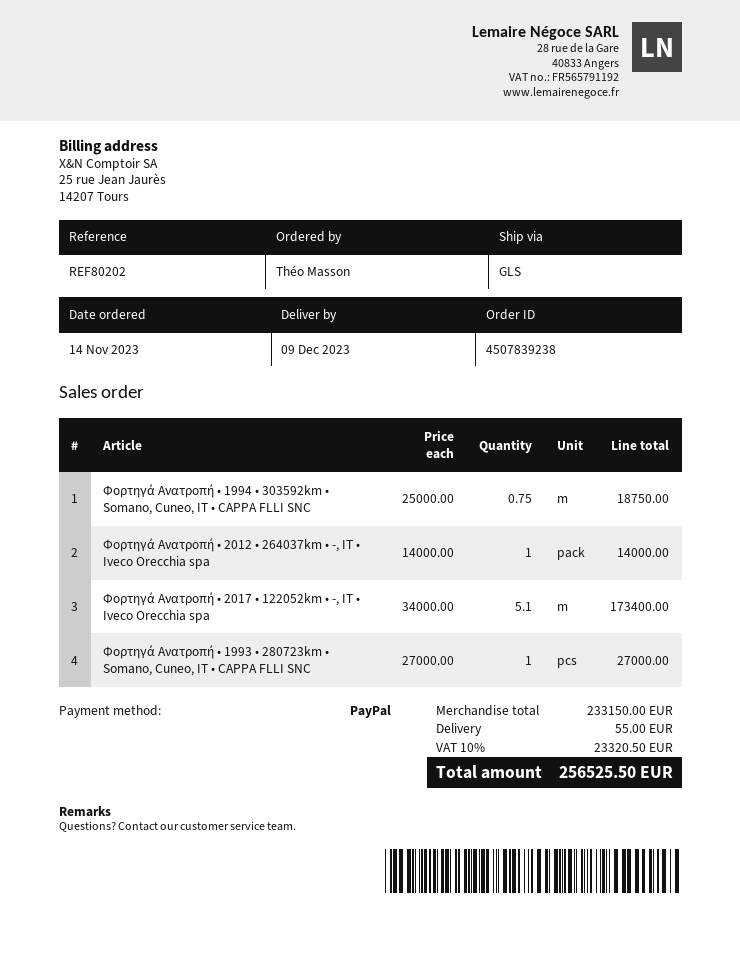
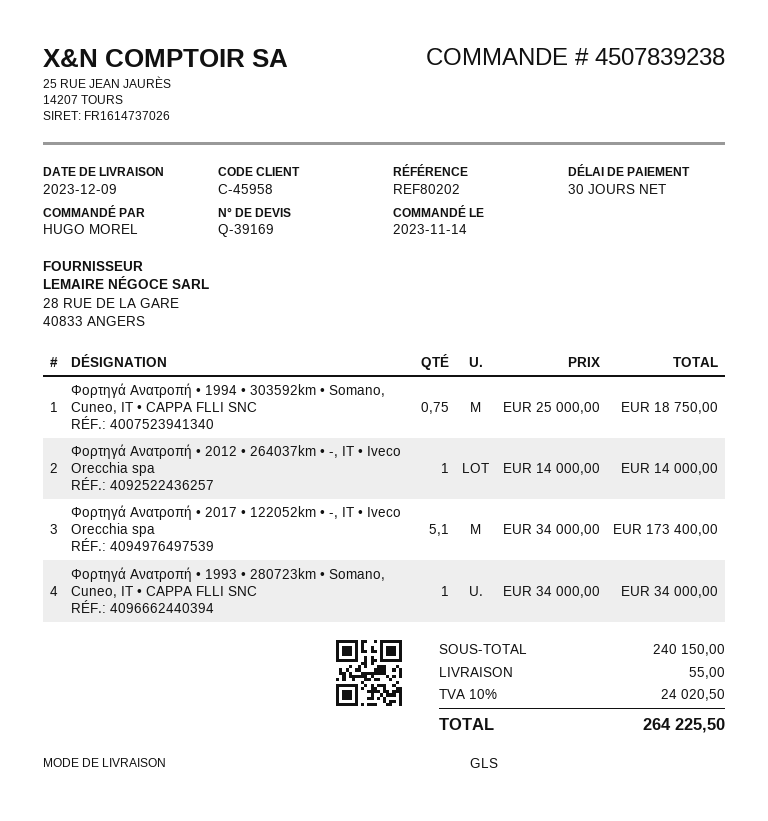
ordered by: Théo Masson -> HUGO MOREL
Φορτηγά Ανατροπή • 1993 • 280723km • Somano, Cuneo, IT • CAPPA FLLI SNC: 1 x 27000.00 = 27000.00 -> 1 x 34000.00 = 34000.00
subtotal: 233150.00 -> 240150.00
tax: 10% = 23320.50 -> 10% = 24020.50
total: 256525.50 -> 264225.50

